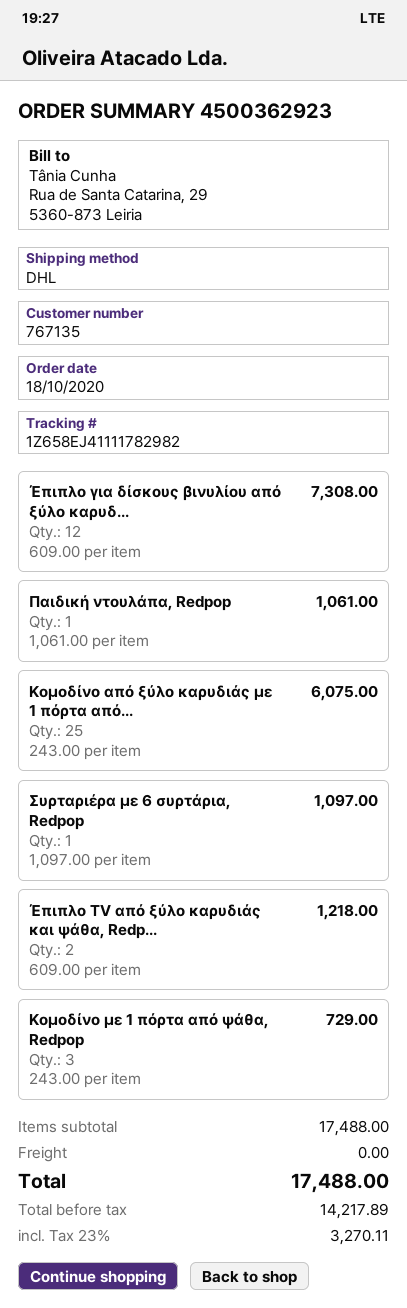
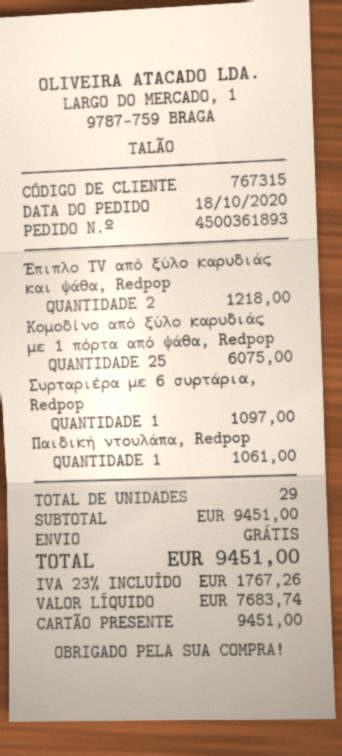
order number: 4500362923 -> 4500361893
customer number: 767135 -> 767315
Έπιπλο για δίσκους βινυλίου από ξύλο καρυδ...: 12 for 7308.00 -> none
Κομοδίνο με 1 πόρτα από ψάθα, Redpop: 3 for 729.00 -> none
subtotal: 17488.00 -> 9451.00
net: 14217.89 -> 7683.74
tax: 23% = 3270.11 -> 23% = 1767.26
total: 17488.00 -> 9451.00

